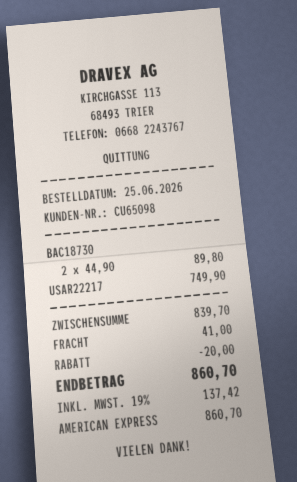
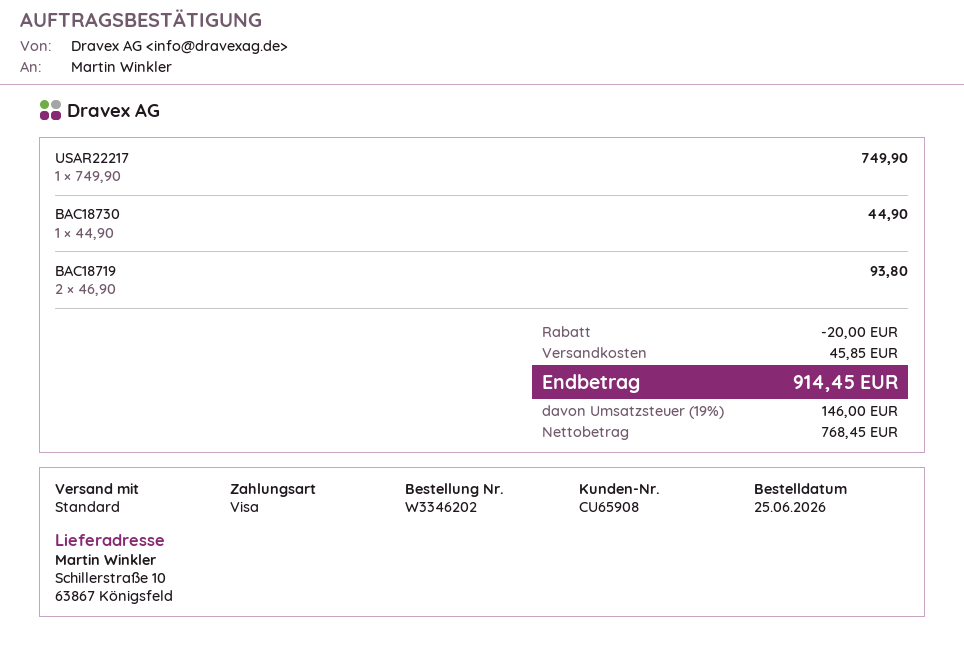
customer number: CU65098 -> CU65908
payment method: American Express -> Visa
BAC18730: 2 x 44.90 = 89.80 -> 1 x 44.90 = 44.90
BAC18719: none -> 2 x 46.90 = 93.80
shipping: 41.00 -> 45.85
tax: 19% = 137.42 -> 19% = 146.00
total: 860.70 -> 914.45

